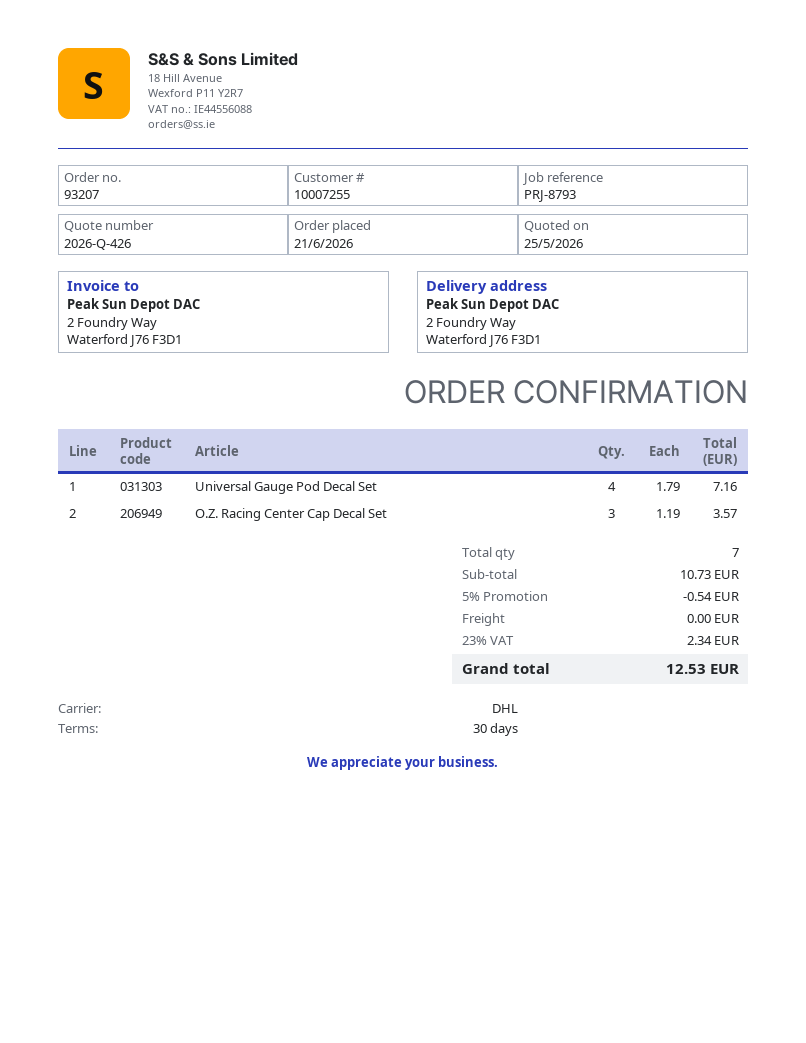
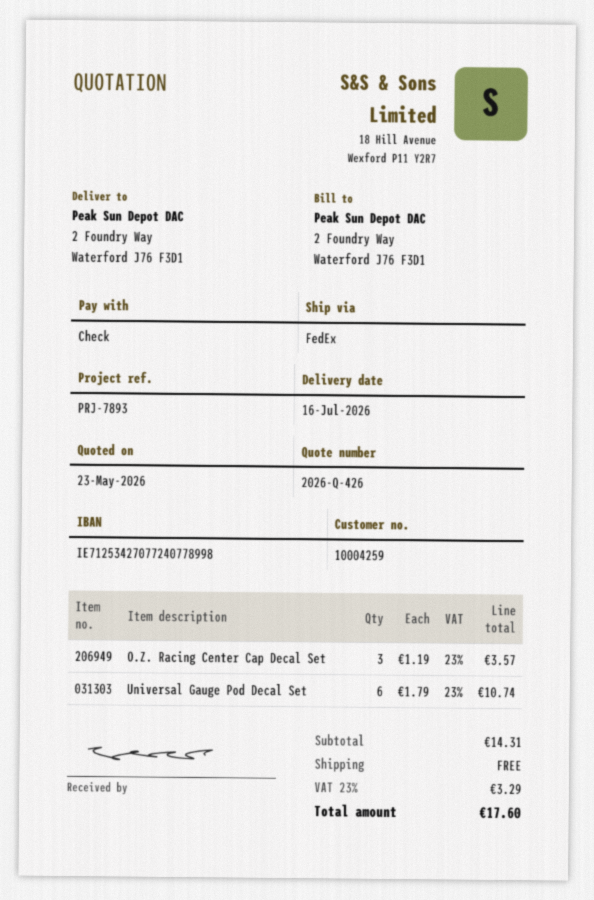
quote date: 2026-05-25 -> 2026-05-23
customer number: 10007255 -> 10004259
reference: PRJ-8793 -> PRJ-7893
shipping method: DHL -> FedEx
Universal Gauge Pod Decal Set: 4 x 1.79 = 7.16 -> 6 x 1.79 = 10.74
subtotal: 10.73 -> 14.31
discount: 5% = 0.54 -> none
tax: 23% = 2.34 -> 23% = 3.29
total: 12.53 -> 17.60

